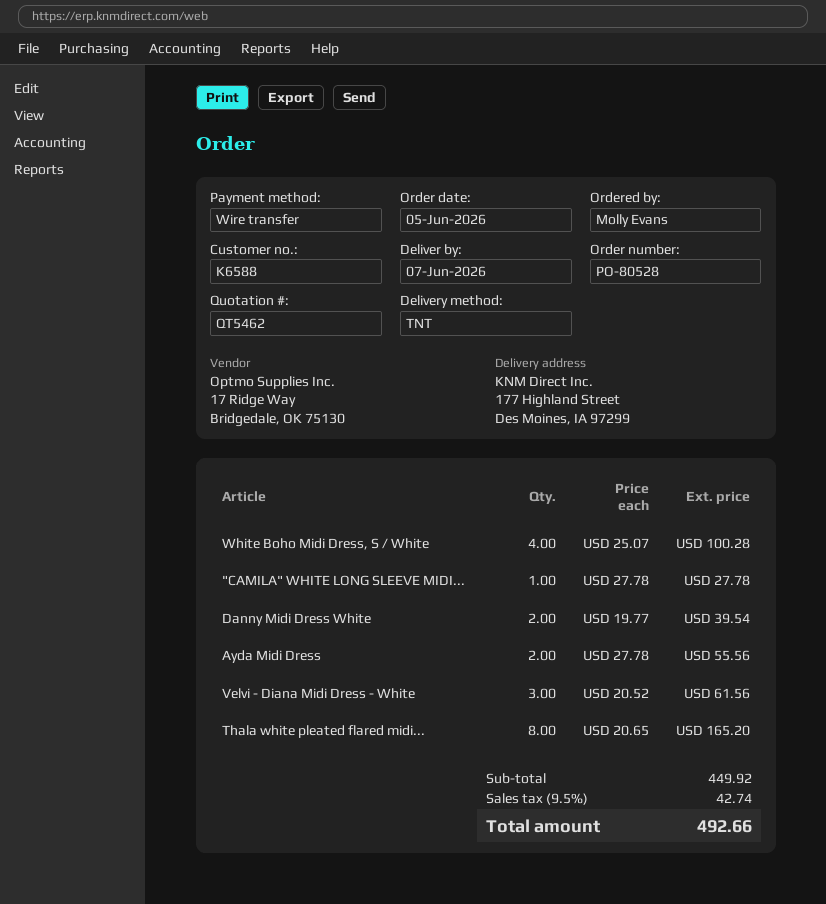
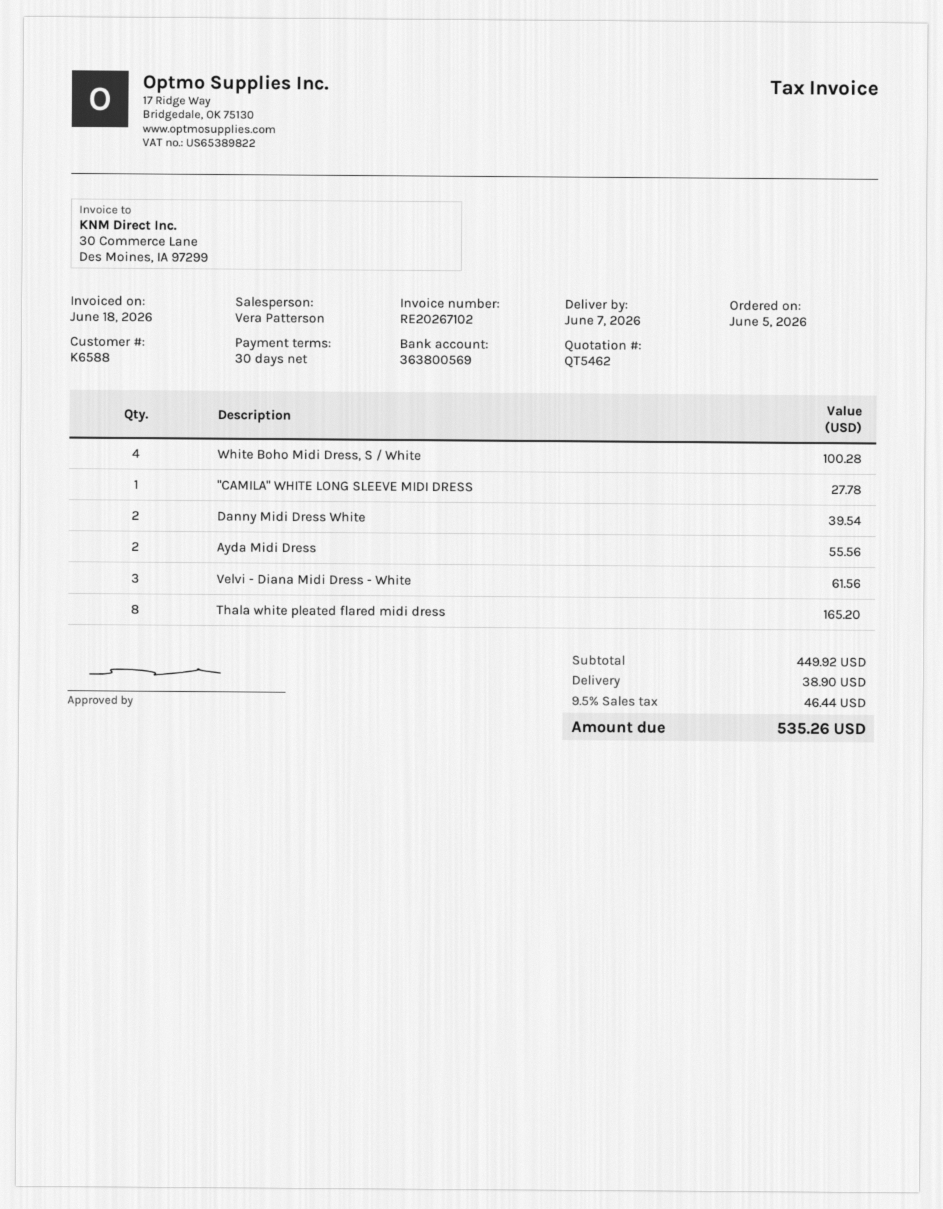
shipping: none -> 38.90
tax: 9.5% = 42.74 -> 9.5% = 46.44
total: 492.66 -> 535.26

